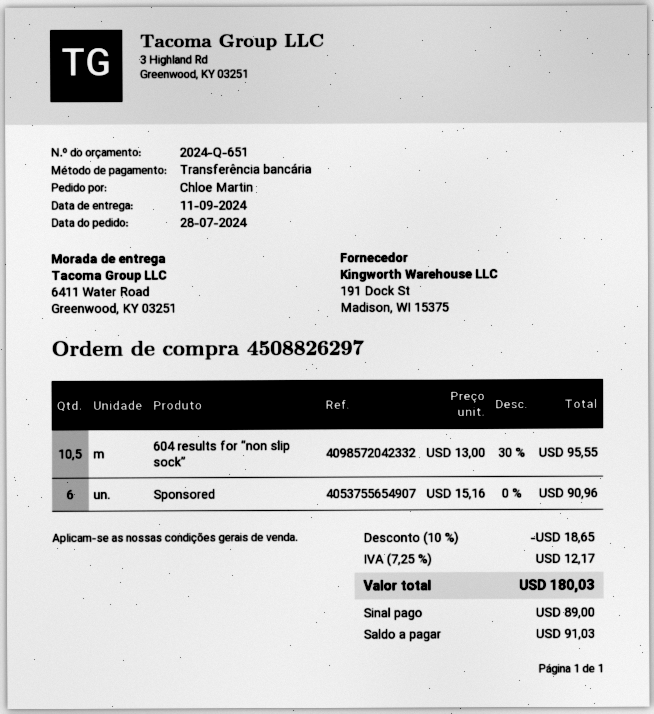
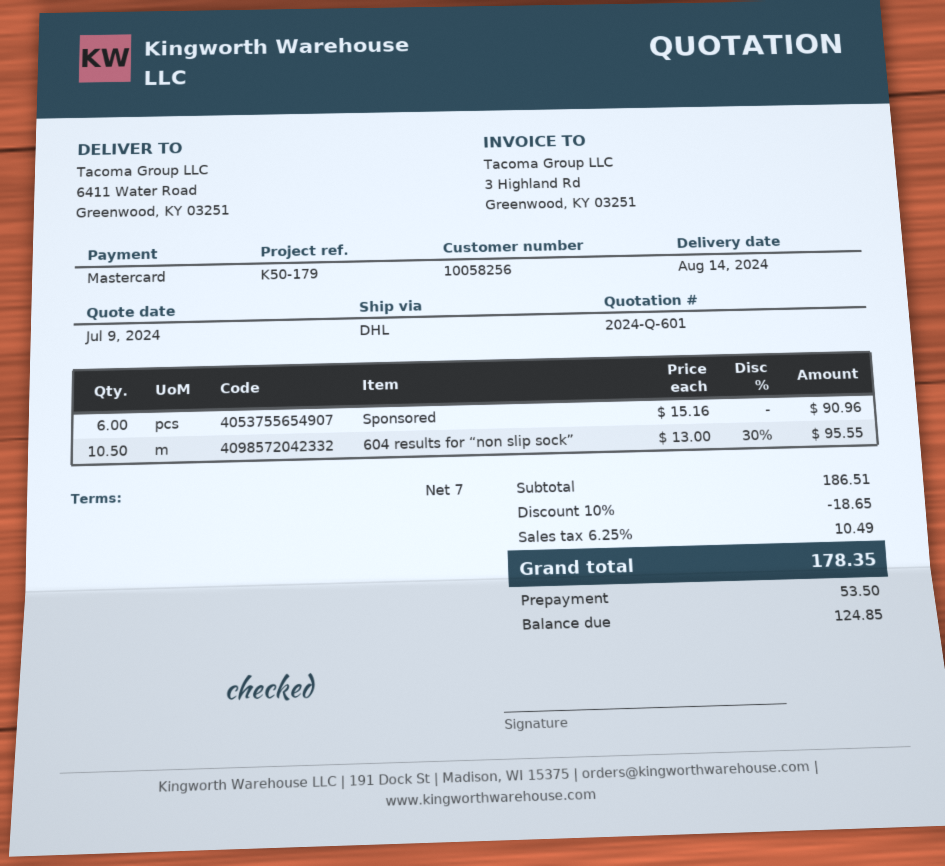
quote number: 2024-Q-651 -> 2024-Q-601
delivery date: 2024-09-11 -> 2024-08-14
payment method: bank transfer -> Mastercard
tax: 7.25% = 12.17 -> 6.25% = 10.49
total: 180.03 -> 178.35
deposit: 89.00 -> 53.50
balance: 91.03 -> 124.85

